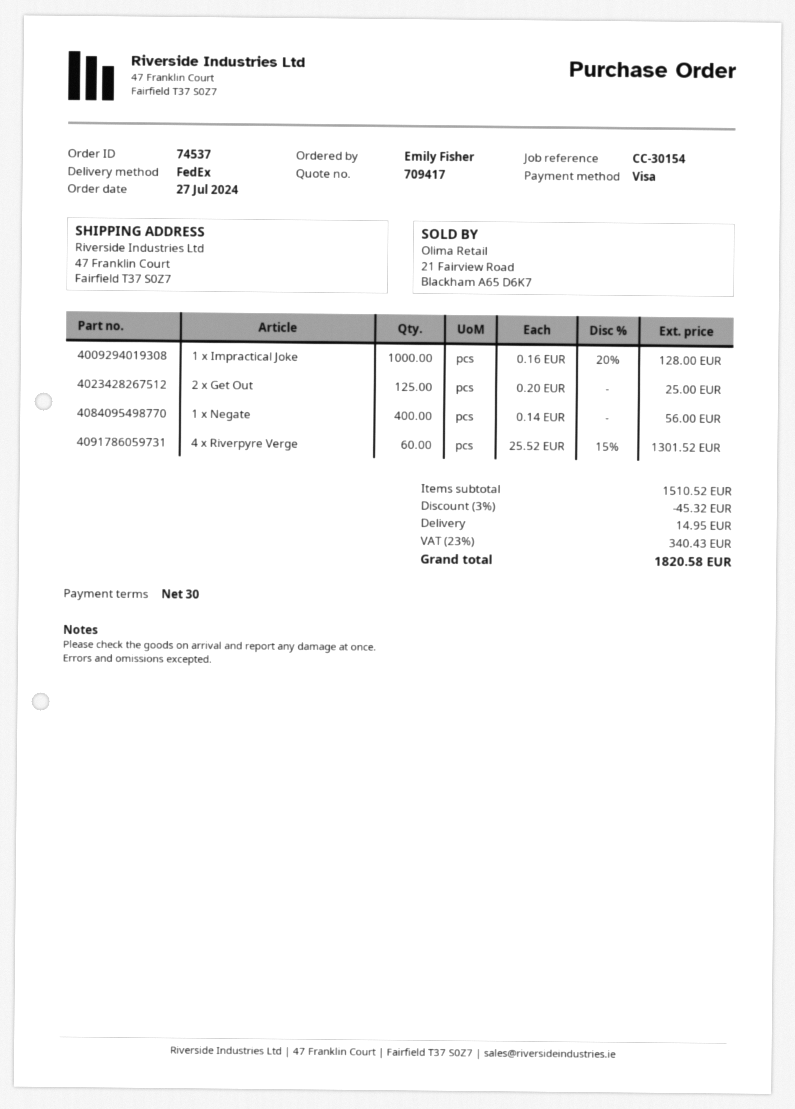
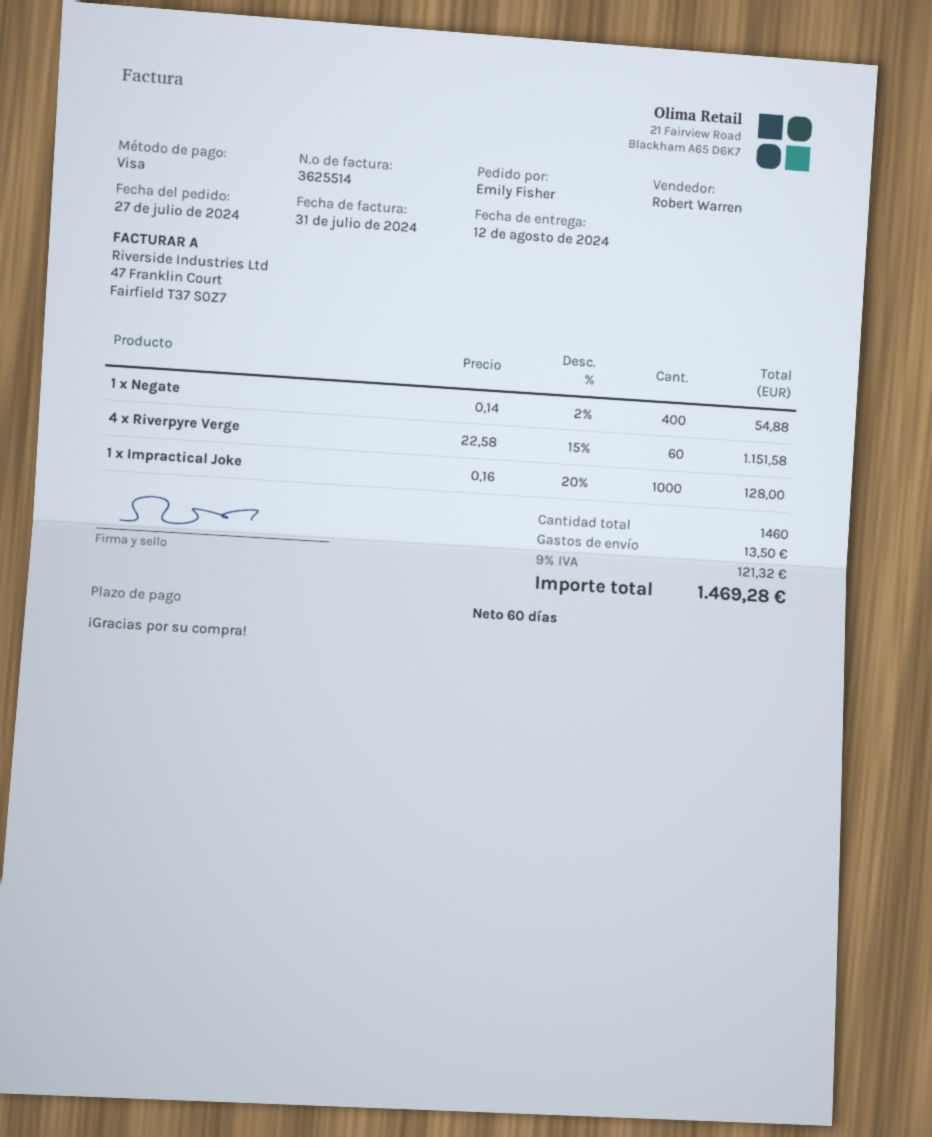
payment terms: 30 days -> 60 days
2 x Get Out: 125 x 0.20 = 25.00 -> none
1 x Negate: 400 x 0.14 = 56.00 -> 400 x 0.14 - 2% = 54.88
4 x Riverpyre Verge: 60 x 25.52 - 15% = 1301.52 -> 60 x 22.58 - 15% = 1151.58
discount: 3% = 45.32 -> none
shipping: 14.95 -> 13.50
tax: 23% = 340.43 -> 9% = 121.32
total: 1820.58 -> 1469.28

